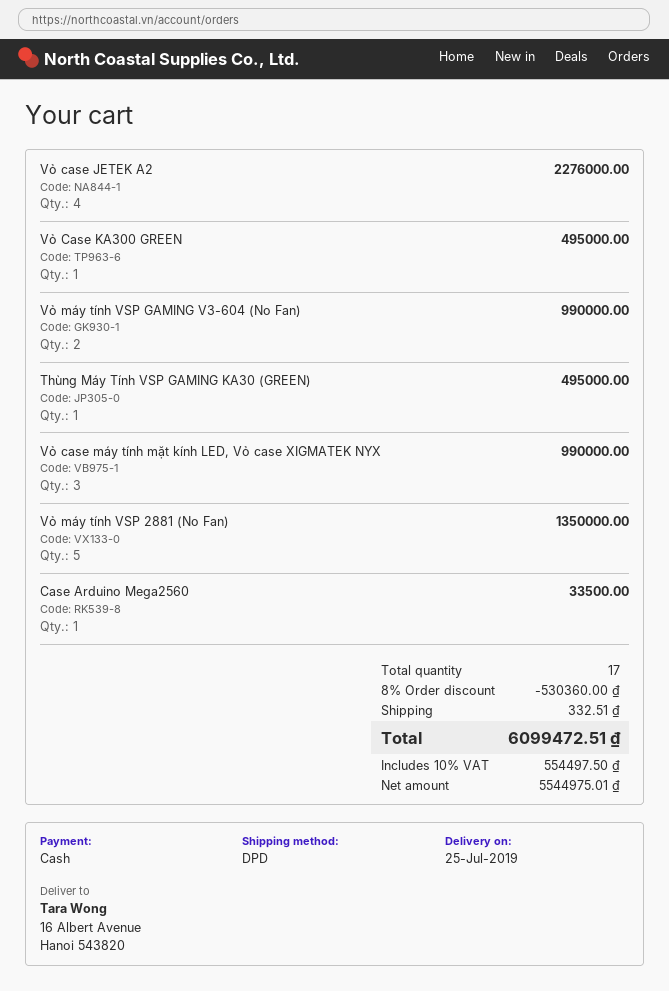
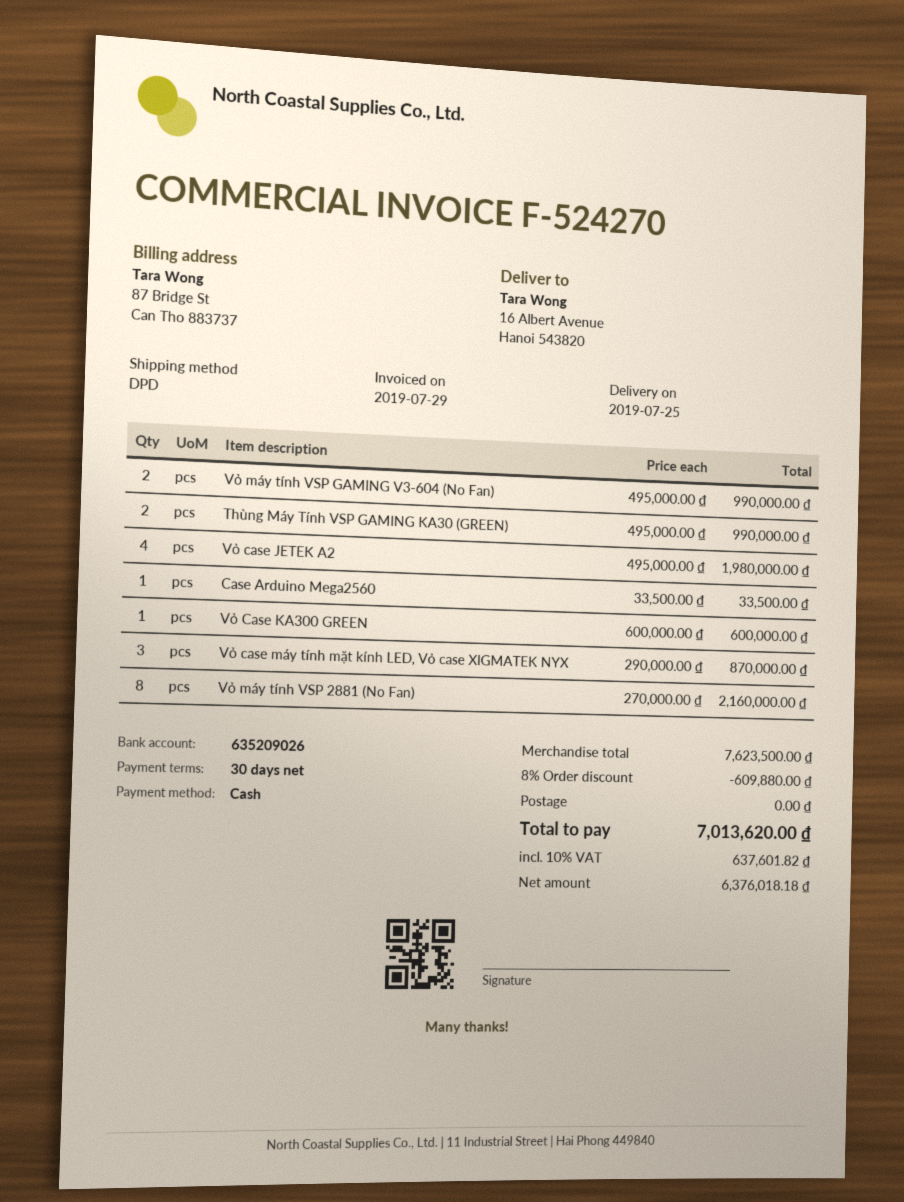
Vỏ case JETEK A2: 4 for 2276000.00 -> 4 for 1980000.00
Vỏ Case KA300 GREEN: 1 for 495000.00 -> 1 for 600000.00
Thùng Máy Tính VSP GAMING KA30 (GREEN): 1 for 495000.00 -> 2 for 990000.00
Vỏ case máy tính mặt kính LED, Vỏ case XIGMATEK NYX: 3 for 990000.00 -> 3 for 870000.00
Vỏ máy tính VSP 2881 (No Fan): 5 for 1350000.00 -> 8 for 2160000.00
discount: 8% = 530360.00 -> 8% = 609880.00
shipping: 332.51 -> 0.00
net: 5544975.01 -> 6376018.18
tax: 10% = 554497.50 -> 10% = 637601.82
total: 6099472.51 -> 7013620.00

